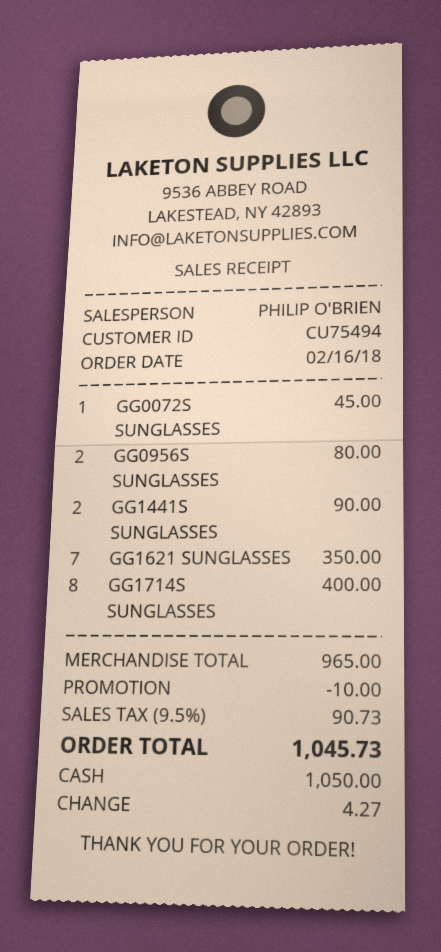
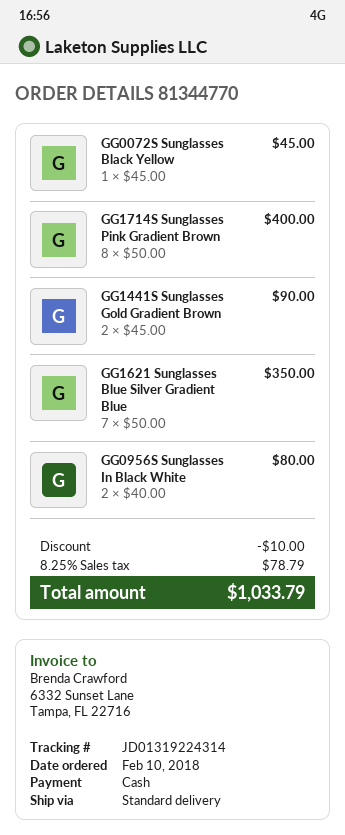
order date: 2018-02-16 -> 2018-02-10
tax: 9.5% = 90.73 -> 8.25% = 78.79
total: 1045.73 -> 1033.79

